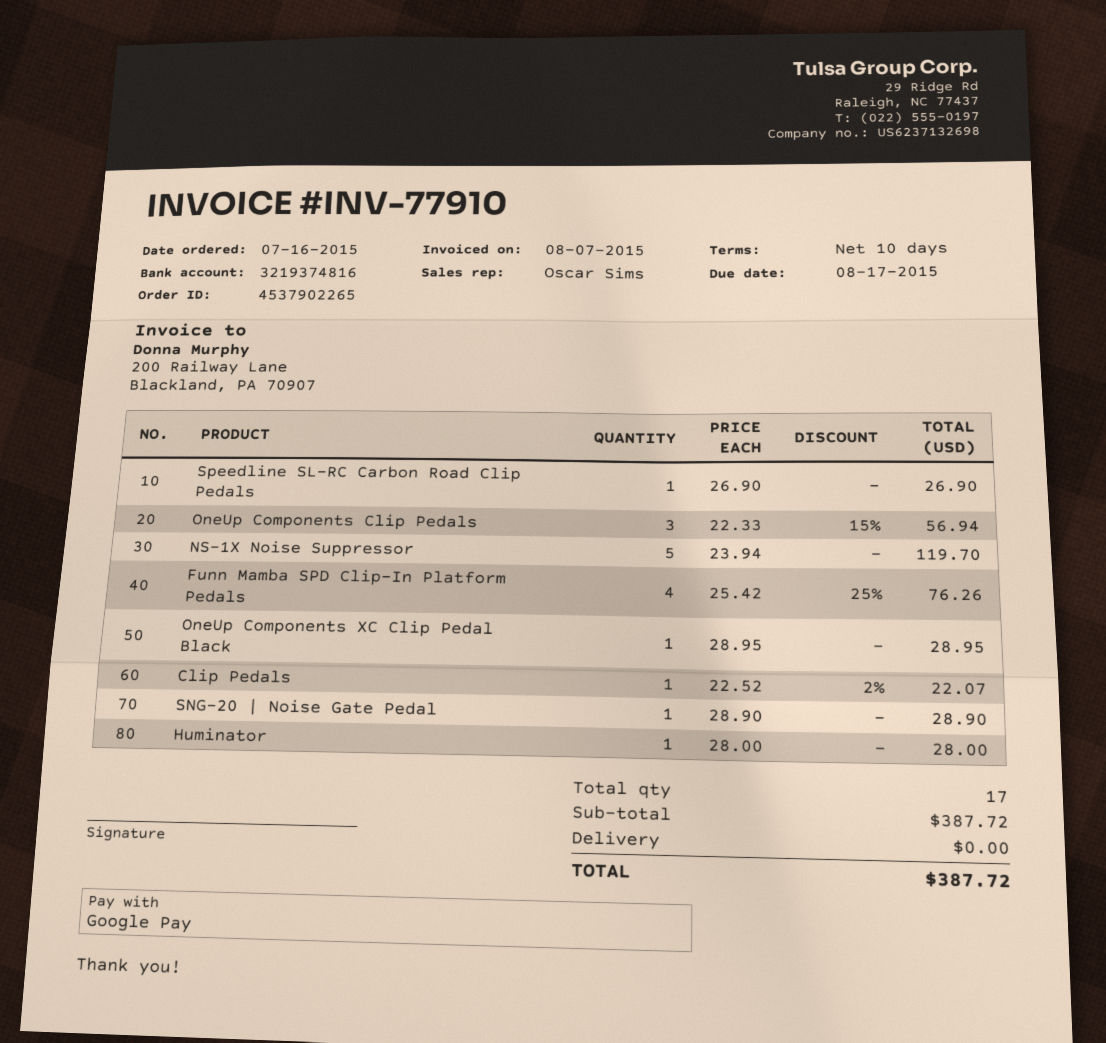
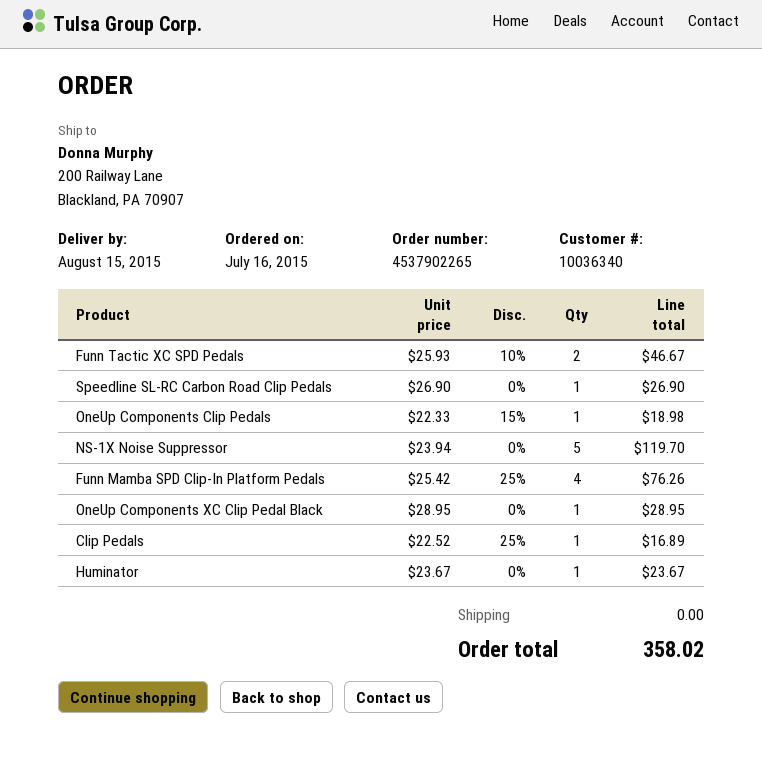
OneUp Components Clip Pedals: 3 x 22.33 - 15% = 56.94 -> 1 x 22.33 - 15% = 18.98
Clip Pedals: 1 x 22.52 - 2% = 22.07 -> 1 x 22.52 - 25% = 16.89
SNG-20 | Noise Gate Pedal: 1 x 28.90 = 28.90 -> none
Huminator: 1 x 28.00 = 28.00 -> 1 x 23.67 = 23.67
Funn Tactic XC SPD Pedals: none -> 2 x 25.93 - 10% = 46.67
total: 387.72 -> 358.02

